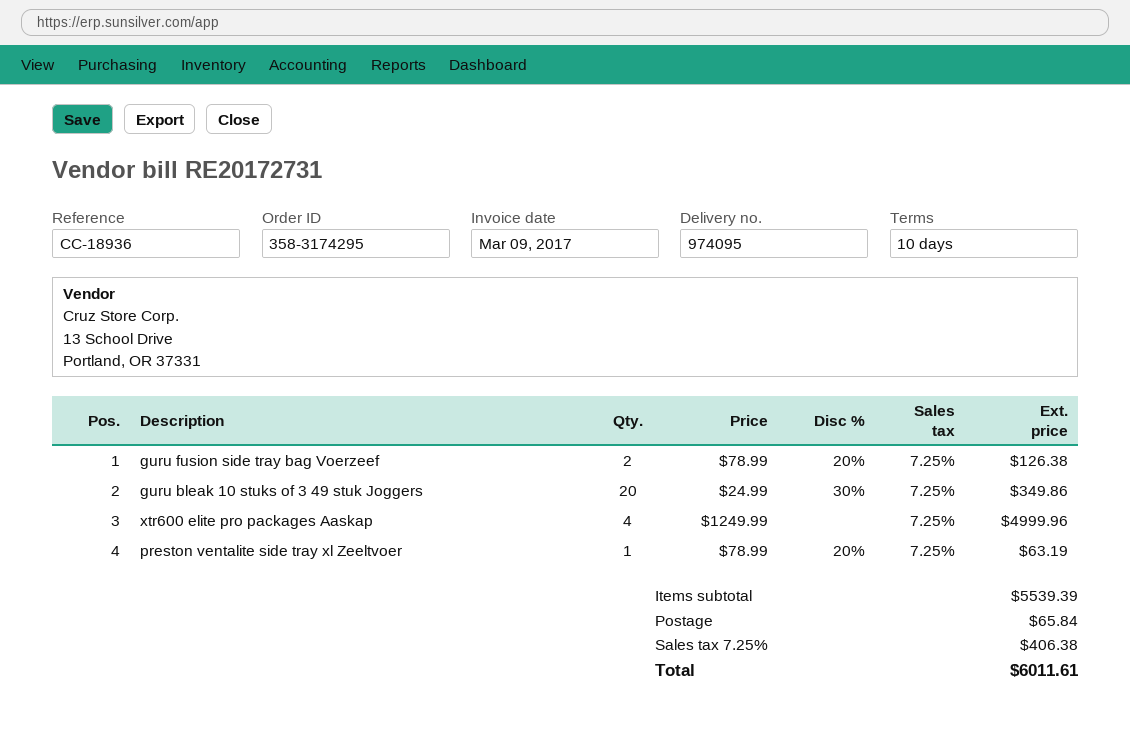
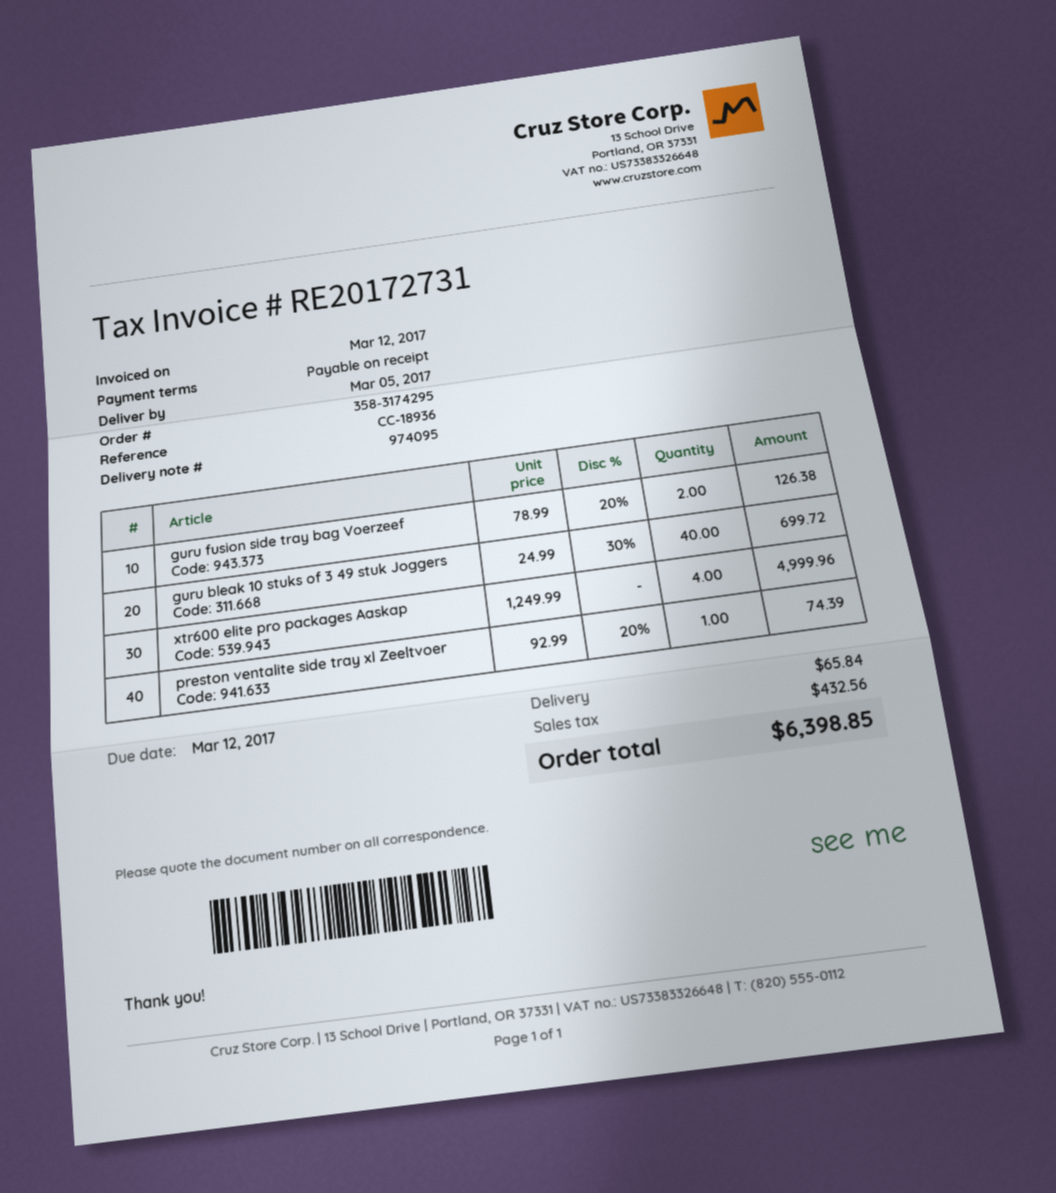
invoice date: 2017-03-09 -> 2017-03-12
payment terms: 10 days -> on receipt
guru bleak 10 stuks of 3 49 stuk Joggers: 20 x 24.99 - 30% = 349.86 -> 40 x 24.99 - 30% = 699.72
preston ventalite side tray xl Zeeltvoer: 1 x 78.99 - 20% = 63.19 -> 1 x 92.99 - 20% = 74.39
tax: 406.38 -> 432.56
total: 6011.61 -> 6398.85

